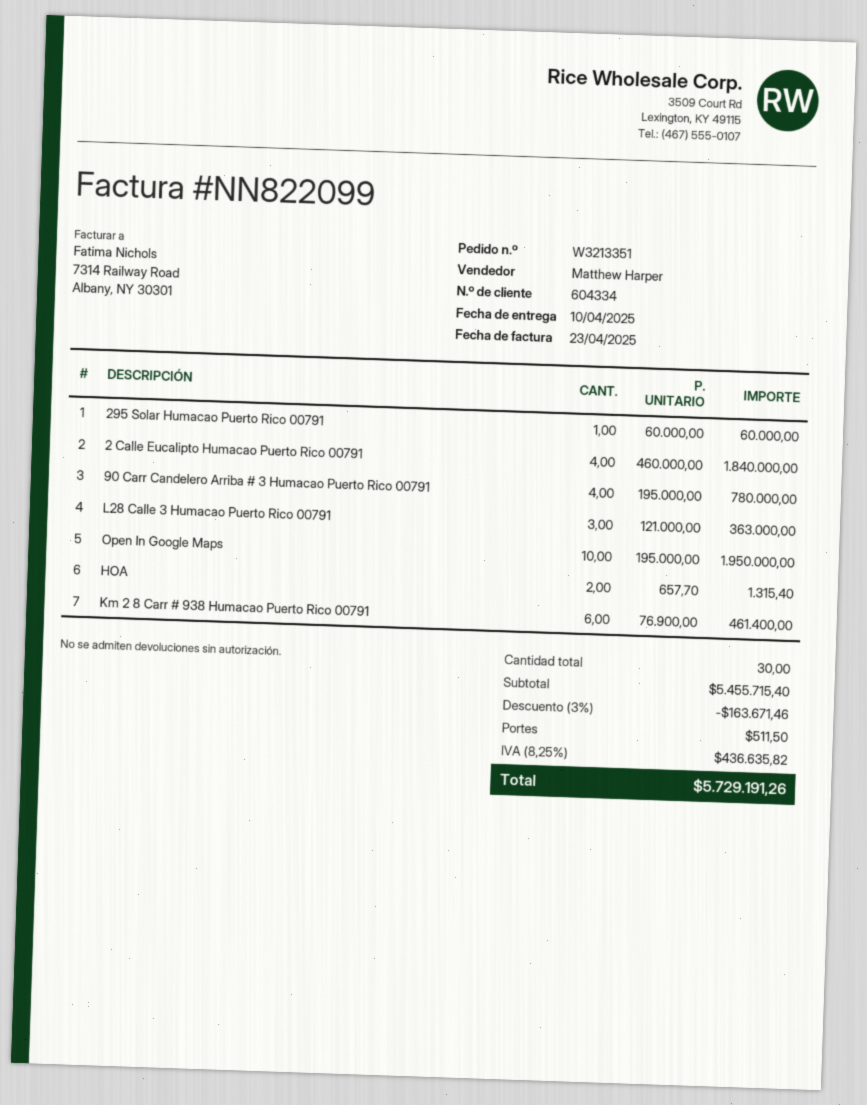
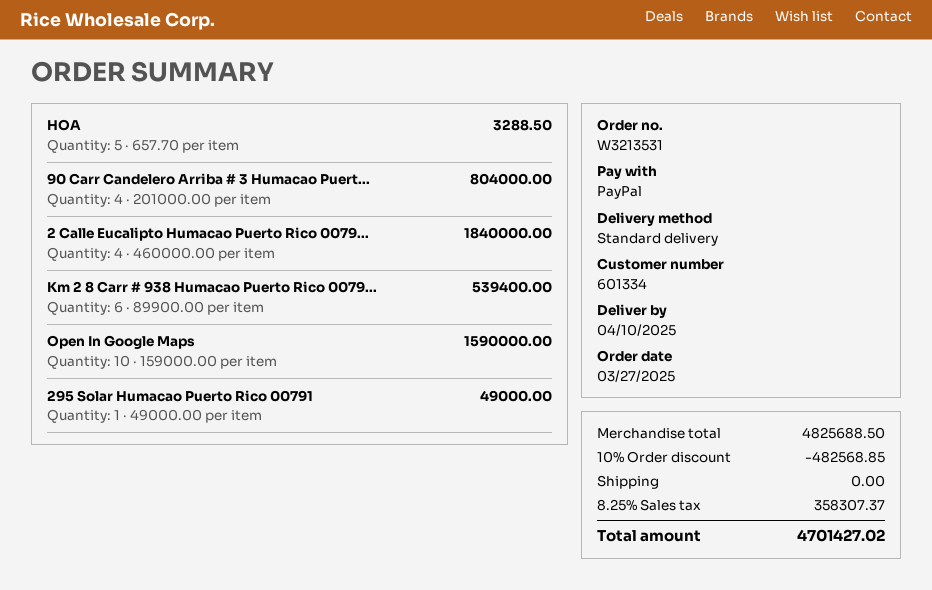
order number: W3213351 -> W3213531
customer number: 604334 -> 601334
295 Solar Humacao Puerto Rico 00791: 1 x 60000.00 = 60000.00 -> 1 x 49000.00 = 49000.00
90 Carr Candelero Arriba # 3 Humacao Puerto Rico 00791: 4 x 195000.00 = 780000.00 -> 4 x 201000.00 = 804000.00
L28 Calle 3 Humacao Puerto Rico 00791: 3 x 121000.00 = 363000.00 -> none
Open In Google Maps: 10 x 195000.00 = 1950000.00 -> 10 x 159000.00 = 1590000.00
HOA: 2 x 657.70 = 1315.40 -> 5 x 657.70 = 3288.50
Km 2 8 Carr # 938 Humacao Puerto Rico 00791: 6 x 76900.00 = 461400.00 -> 6 x 89900.00 = 539400.00
subtotal: 5455715.40 -> 4825688.50
discount: 3% = 163671.46 -> 10% = 482568.85
shipping: 511.50 -> 0.00
tax: 8.25% = 436635.82 -> 8.25% = 358307.37
total: 5729191.26 -> 4701427.02

